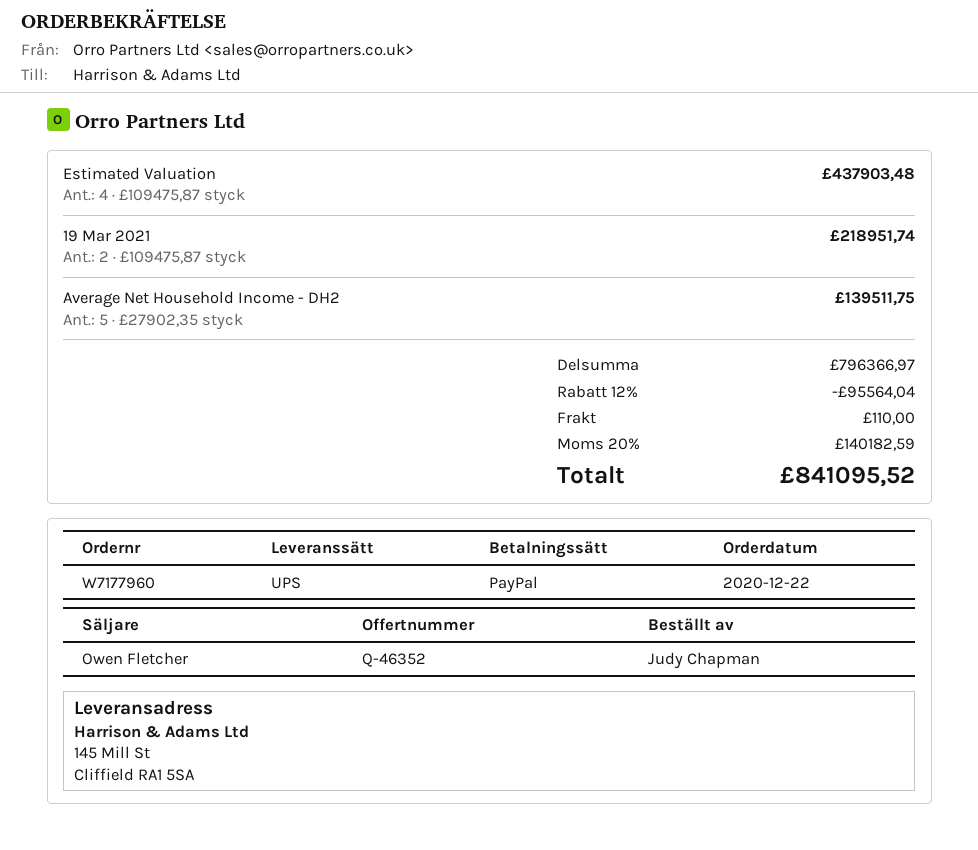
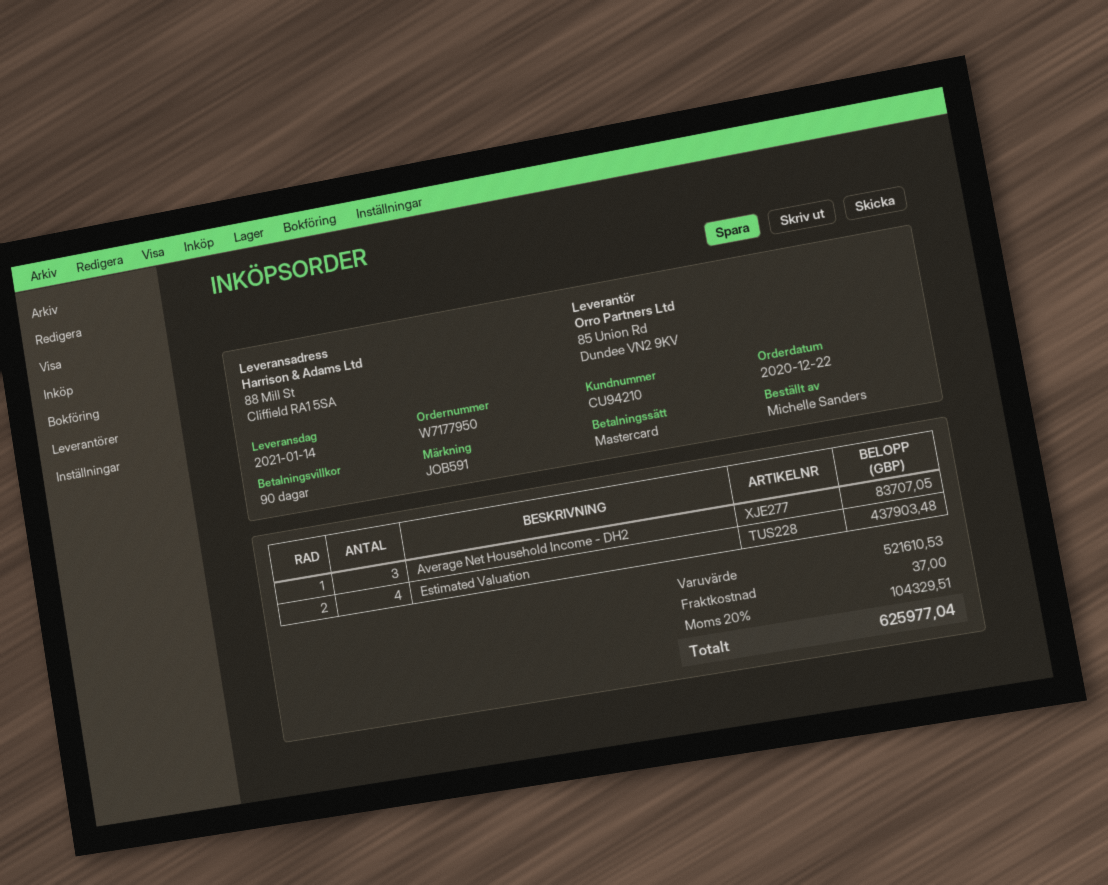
order number: W7177960 -> W7177950
ordered by: Judy Chapman -> Michelle Sanders
payment method: PayPal -> Mastercard
ship to: 145 Mill St, Cliffield RA1 5SA -> 88 Mill St, Cliffield RA1 5SA
19 Mar 2021: 2 for 218951.74 -> none
Average Net Household Income - DH2: 5 for 139511.75 -> 3 for 83707.05
subtotal: 796366.97 -> 521610.53
discount: 12% = 95564.04 -> none
shipping: 110.00 -> 37.00
tax: 20% = 140182.59 -> 20% = 104329.51
total: 841095.52 -> 625977.04

